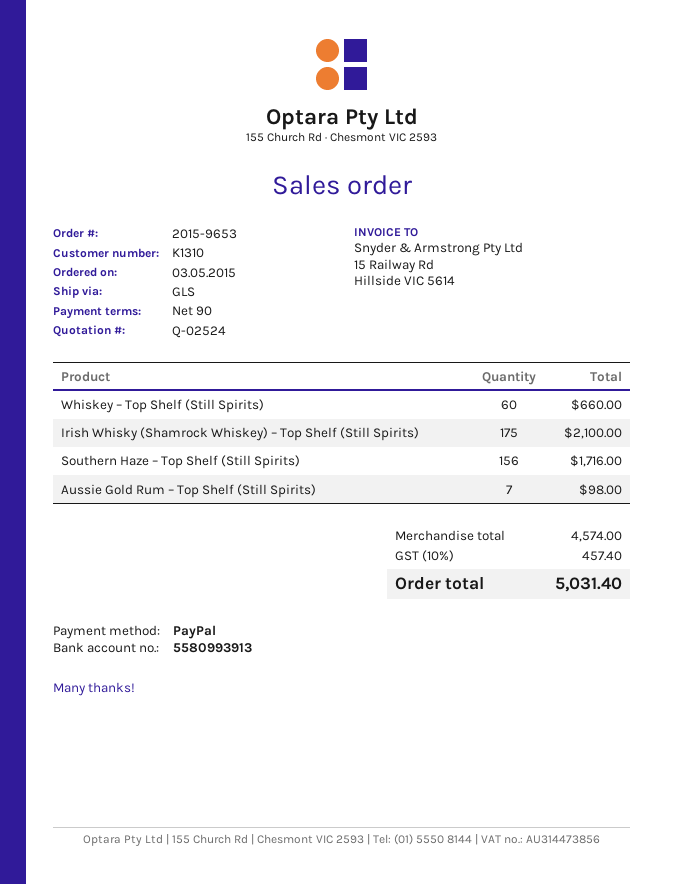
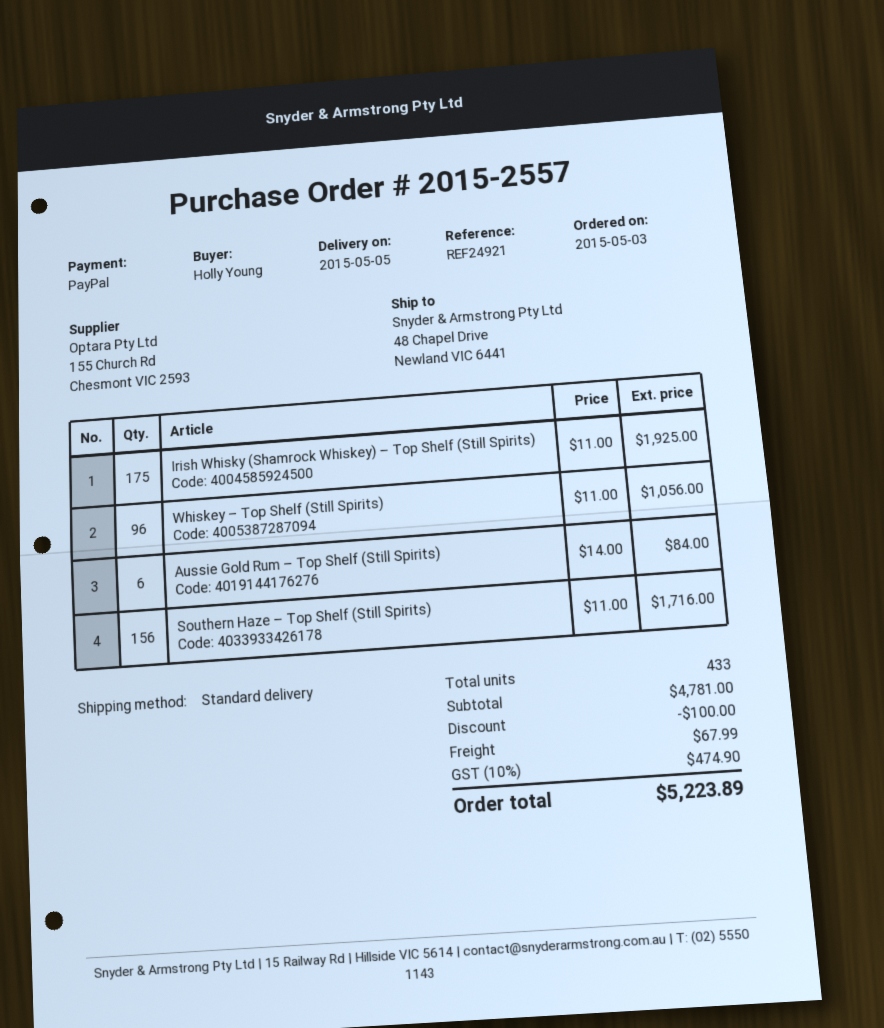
order number: 2015-9653 -> 2015-2557
shipping method: GLS -> standard
Whiskey – Top Shelf (Still Spirits): 60 for 660.00 -> 96 for 1056.00
Irish Whisky (Shamrock Whiskey) – Top Shelf (Still Spirits): 175 for 2100.00 -> 175 for 1925.00
Aussie Gold Rum – Top Shelf (Still Spirits): 7 for 98.00 -> 6 for 84.00
subtotal: 4574.00 -> 4781.00
discount: none -> 100.00
shipping: none -> 67.99
tax: 10% = 457.40 -> 10% = 474.90
total: 5031.40 -> 5223.89

